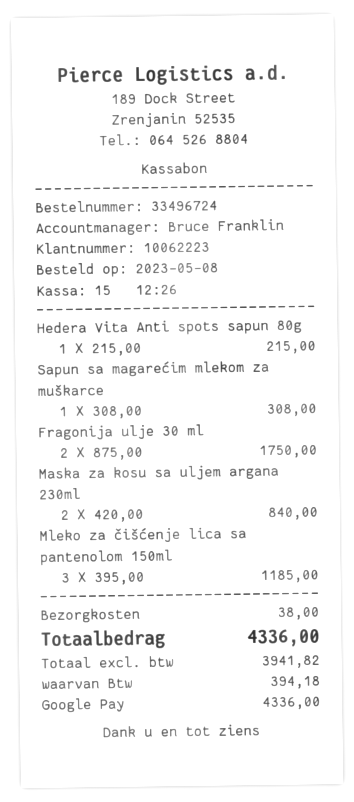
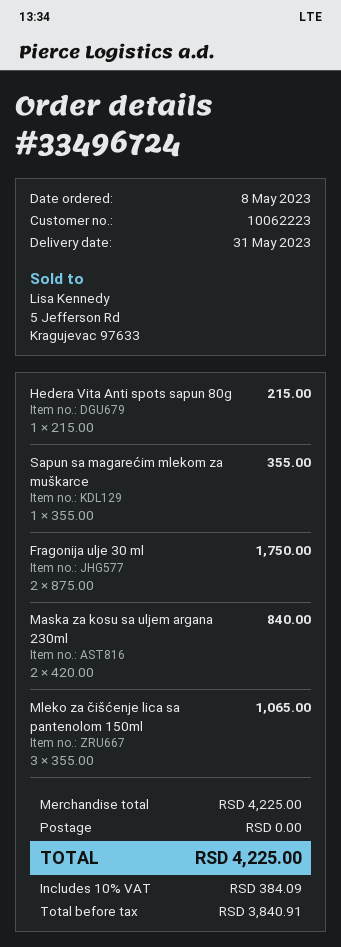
Sapun sa magarećim mlekom za muškarce: 1 x 308.00 = 308.00 -> 1 x 355.00 = 355.00
Mleko za čišćenje lica sa pantenolom 150ml: 3 x 395.00 = 1185.00 -> 3 x 355.00 = 1065.00
shipping: 38.00 -> 0.00
net: 3941.82 -> 3840.91
tax: 394.18 -> 384.09
total: 4336.00 -> 4225.00

